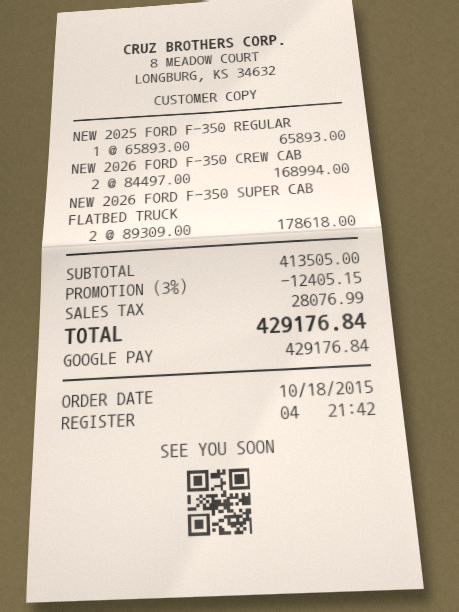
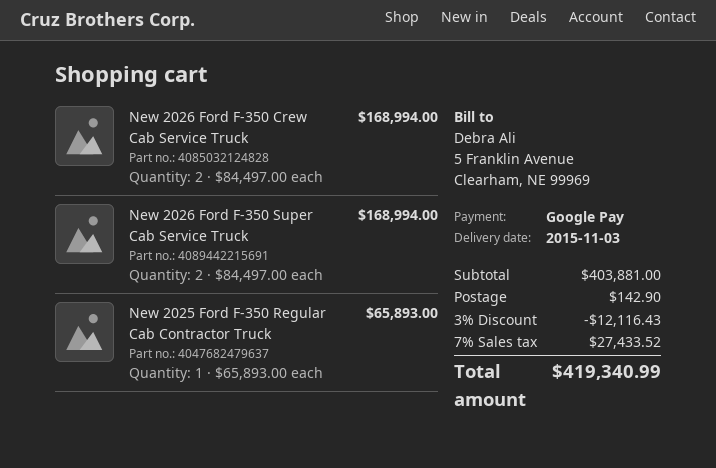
NEW 2026 FORD F-350 SUPER CAB FLATBED TRUCK: 2 x 89309.00 = 178618.00 -> none
New 2026 Ford F-350 Super Cab Service Truck: none -> 2 x 84497.00 = 168994.00
subtotal: 413505.00 -> 403881.00
discount: 3% = 12405.15 -> 3% = 12116.43
shipping: none -> 142.90
tax: 28076.99 -> 27433.52
total: 429176.84 -> 419340.99

